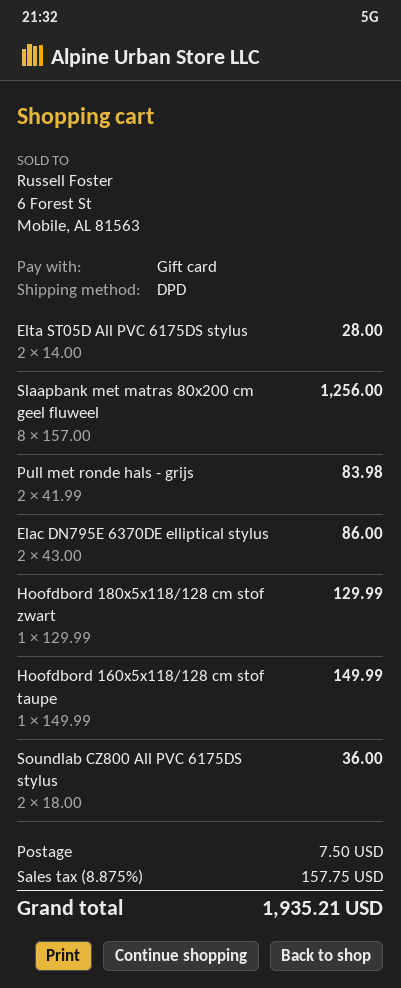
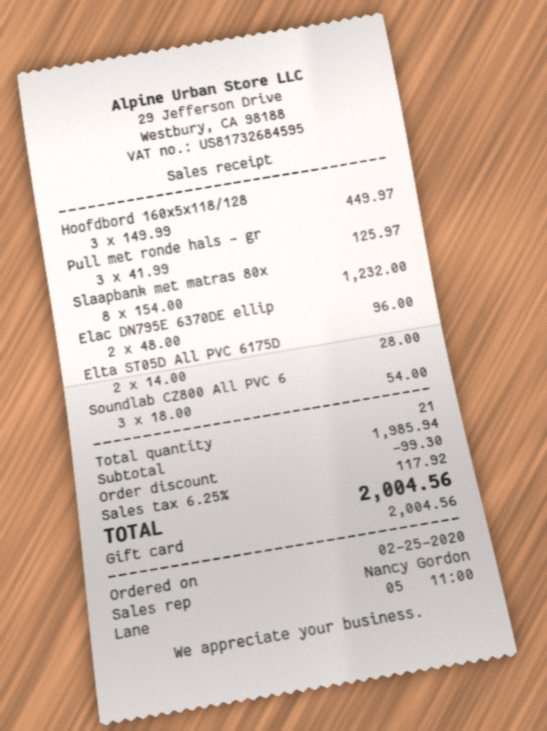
Slaapbank met matras 80x200 cm geel fluweel: 8 x 157.00 = 1256.00 -> 8 x 154.00 = 1232.00
Pull met ronde hals - grijs: 2 x 41.99 = 83.98 -> 3 x 41.99 = 125.97
Elac DN795E 6370DE elliptical stylus: 2 x 43.00 = 86.00 -> 2 x 48.00 = 96.00
Hoofdbord 180x5x118/128 cm stof zwart: 1 x 129.99 = 129.99 -> none
Hoofdbord 160x5x118/128 cm stof taupe: 1 x 149.99 = 149.99 -> 3 x 149.99 = 449.97
Soundlab CZ800 All PVC 6175DS stylus: 2 x 18.00 = 36.00 -> 3 x 18.00 = 54.00
discount: none -> 99.30
shipping: 7.50 -> none
tax: 8.875% = 157.75 -> 6.25% = 117.92
total: 1935.21 -> 2004.56

